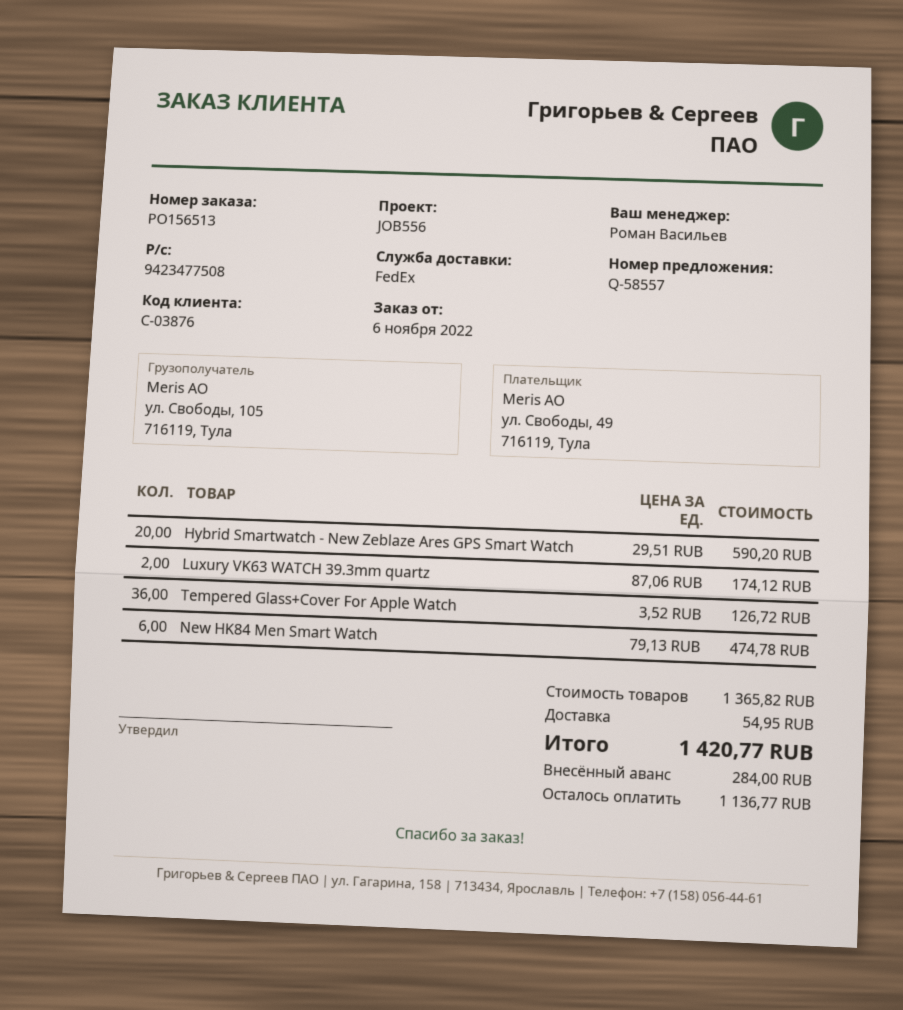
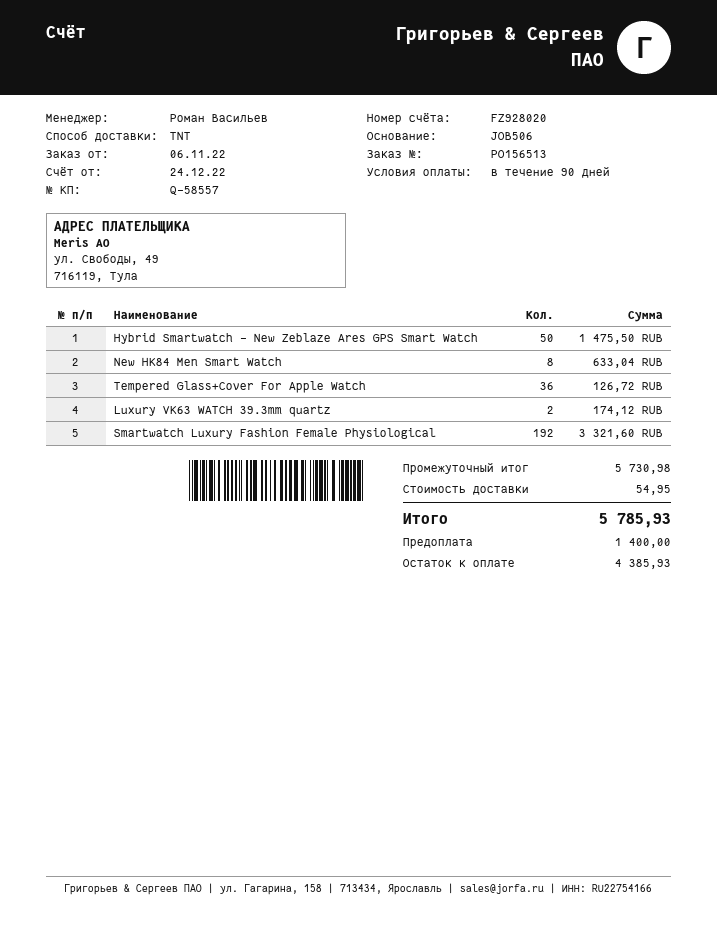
reference: JOB556 -> JOB506
shipping method: FedEx -> TNT
Hybrid Smartwatch - New Zeblaze Ares GPS Smart Watch: 20 for 590.20 -> 50 for 1475.50
New HK84 Men Smart Watch: 6 for 474.78 -> 8 for 633.04
Smartwatch Luxury Fashion Female Physiological: none -> 192 for 3321.60
subtotal: 1365.82 -> 5730.98
total: 1420.77 -> 5785.93
deposit: 284.00 -> 1400.00
balance: 1136.77 -> 4385.93

